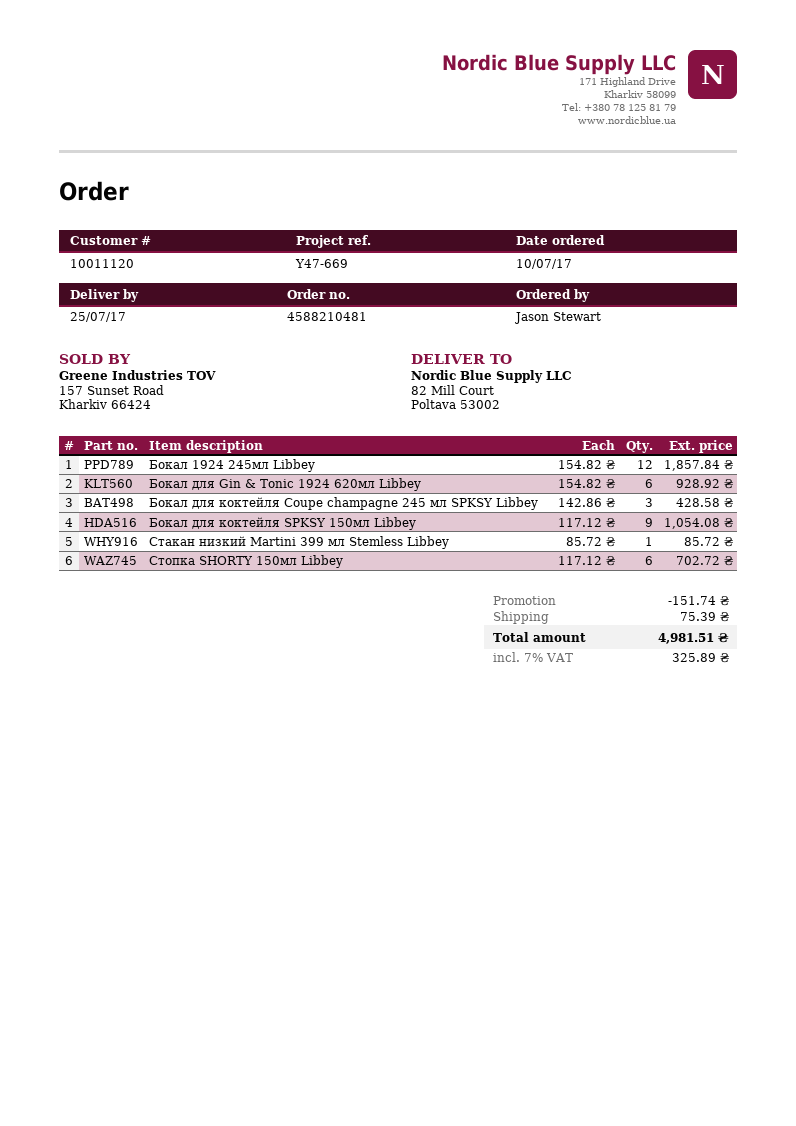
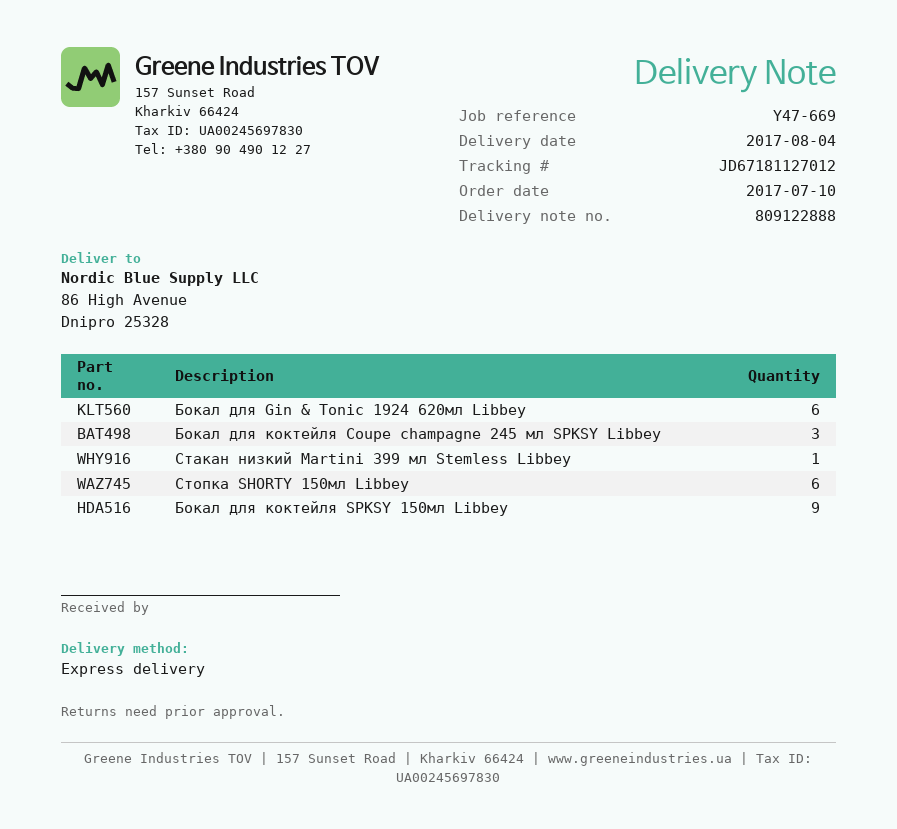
delivery date: 2017-07-25 -> 2017-08-04
ship to: 82 Mill Court, Poltava 53002 -> 86 High Avenue, Dnipro 25328
Бокал 1924 245мл Libbey: 12 -> none

